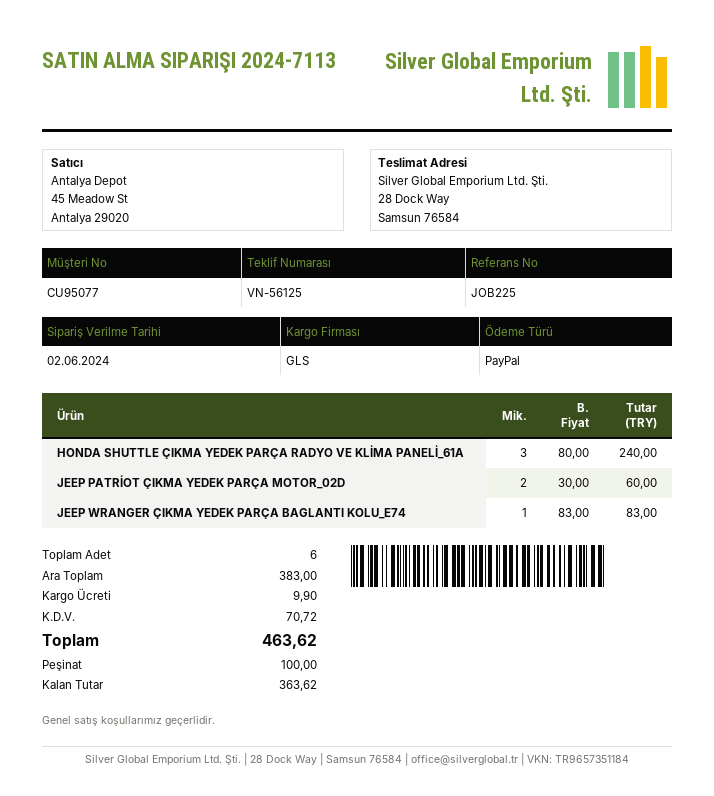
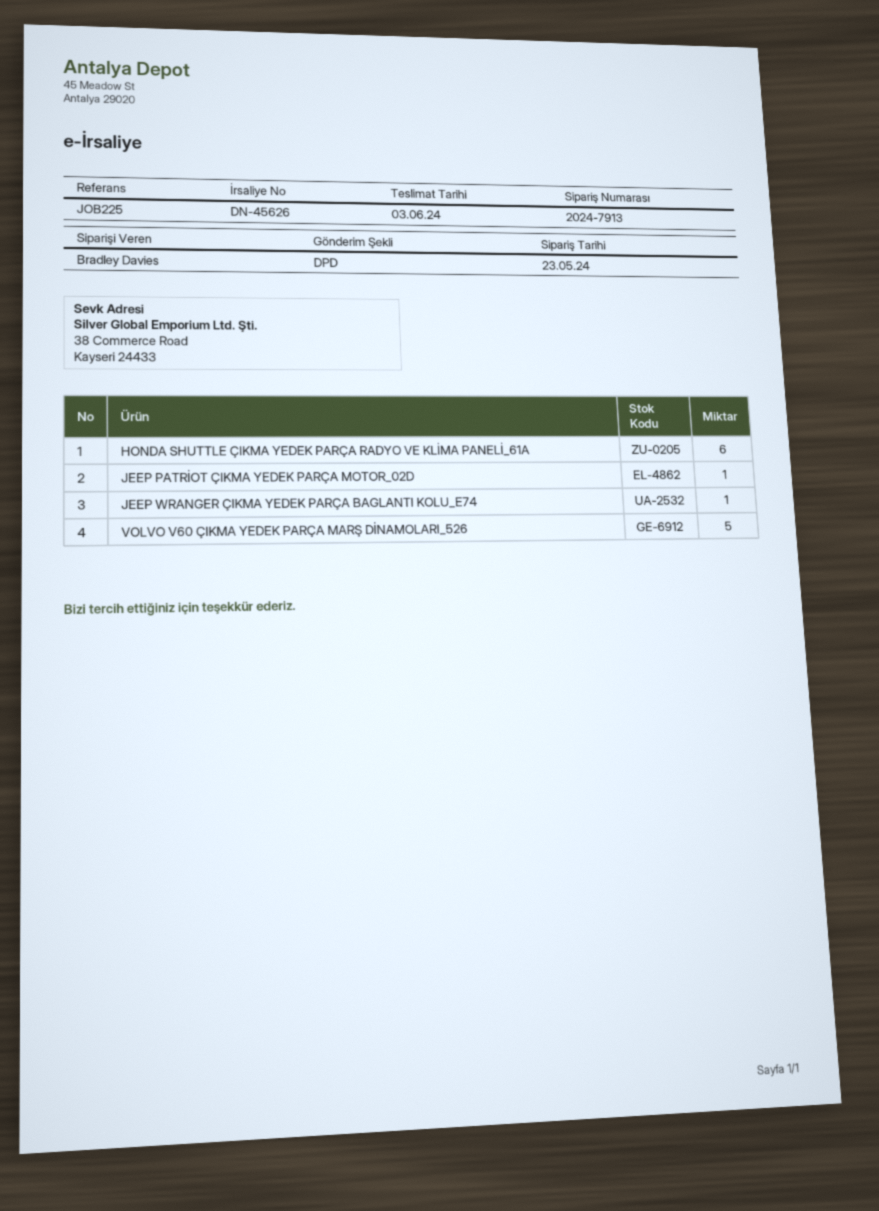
order number: 2024-7113 -> 2024-7913
order date: 2024-06-02 -> 2024-05-23
shipping method: GLS -> DPD
ship to: 28 Dock Way, Samsun 76584 -> 38 Commerce Road, Kayseri 24433
HONDA SHUTTLE ÇIKMA YEDEK PARÇA RADYO VE KLİMA PANELİ_61A: 3 -> 6
JEEP PATRİOT ÇIKMA YEDEK PARÇA MOTOR_02D: 2 -> 1
VOLVO V60 ÇIKMA YEDEK PARÇA MARŞ DİNAMOLARI_526: none -> 5

